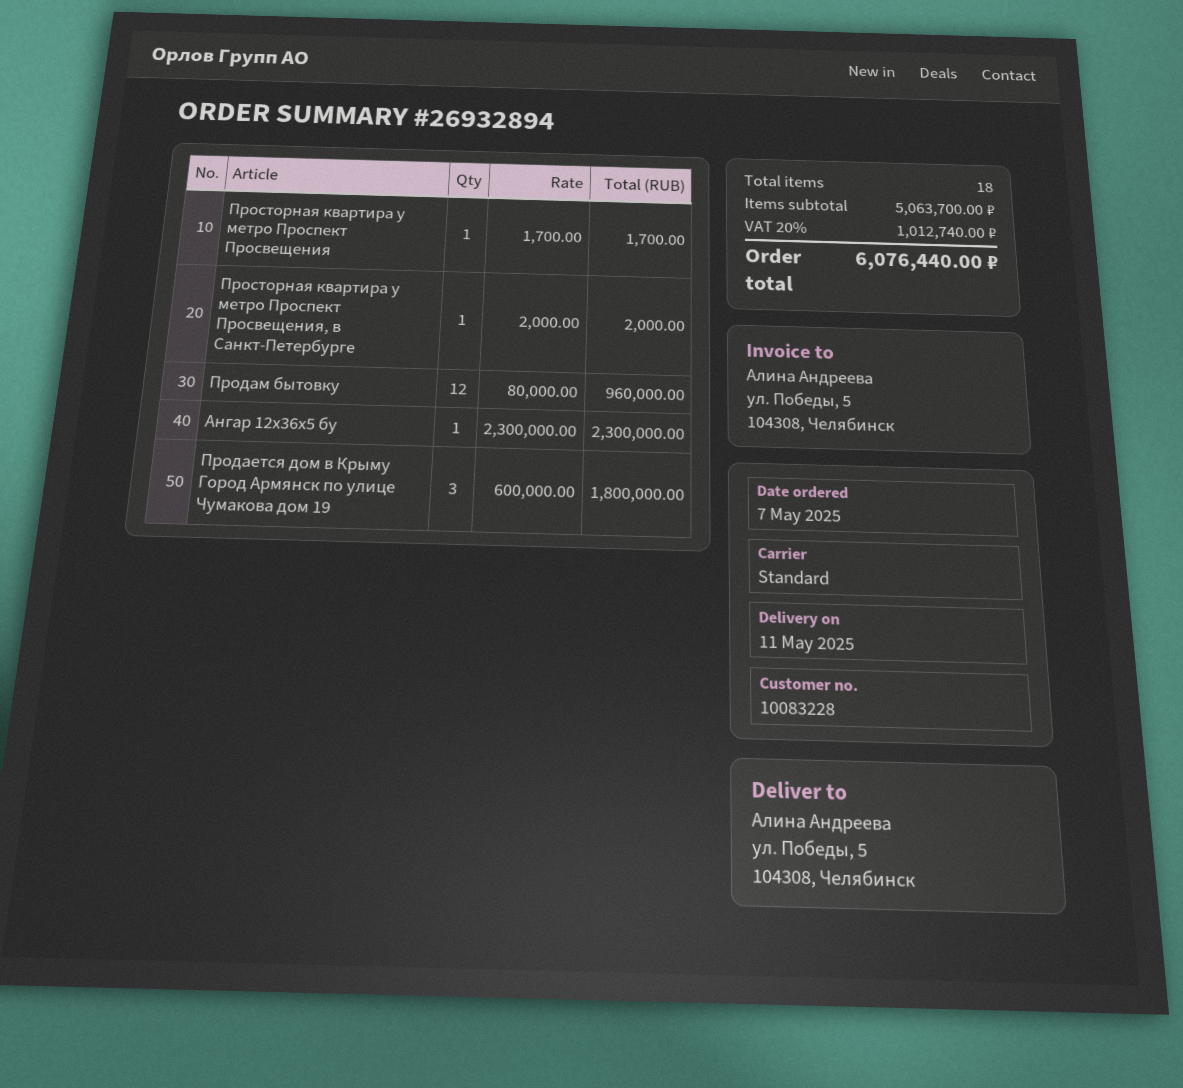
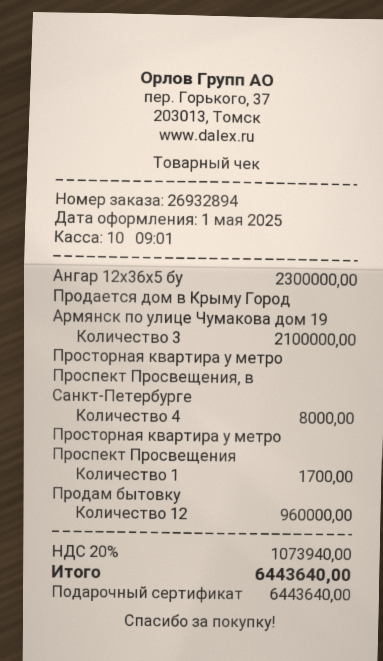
order date: 2025-05-07 -> 2025-05-01
Просторная квартира у метро Проспект Просвещения, в Санкт-Петербурге: 1 for 2000.00 -> 4 for 8000.00
Продается дом в Крыму Город Армянск по улице Чумакова дом 19: 3 for 1800000.00 -> 3 for 2100000.00
tax: 20% = 1012740.00 -> 20% = 1073940.00
total: 6076440.00 -> 6443640.00

